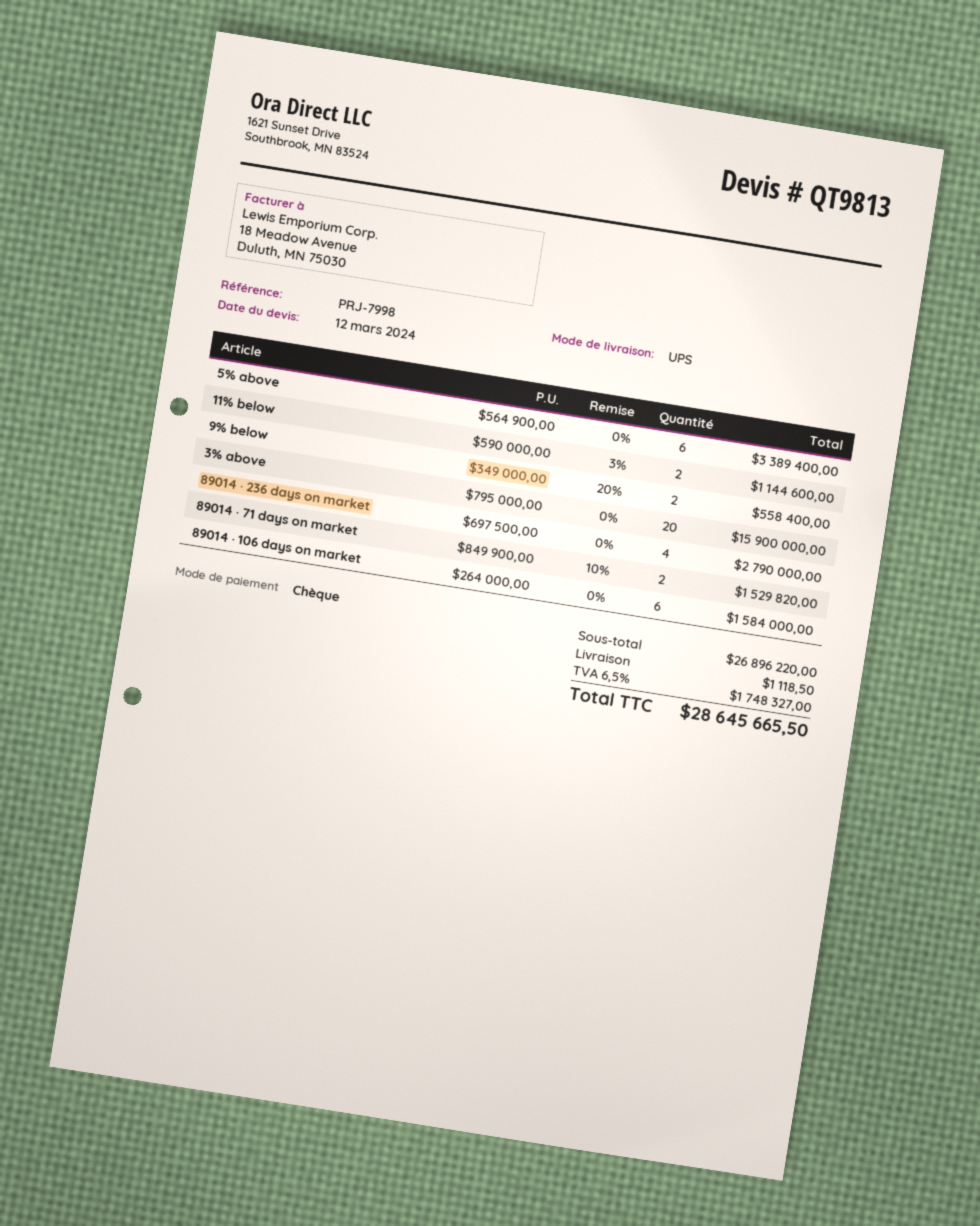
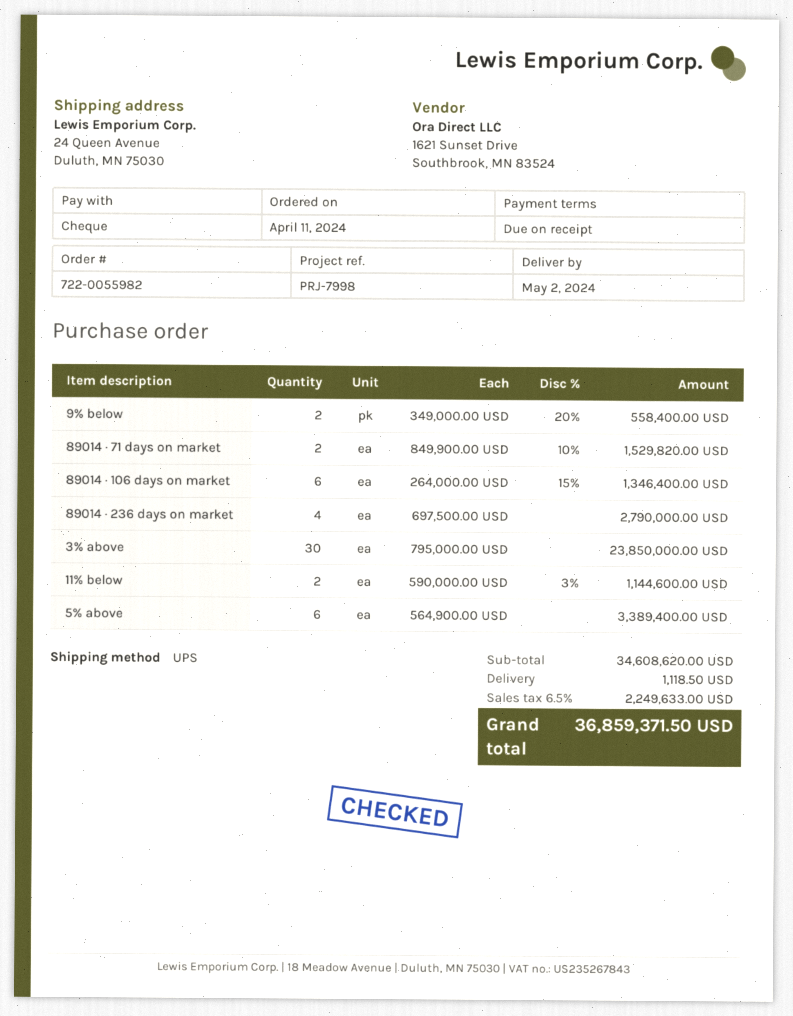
3% above: 20 x 795000.00 = 15900000.00 -> 30 x 795000.00 = 23850000.00
89014 · 106 days on market: 6 x 264000.00 = 1584000.00 -> 6 x 264000.00 - 15% = 1346400.00
subtotal: 26896220.00 -> 34608620.00
tax: 6.5% = 1748327.00 -> 6.5% = 2249633.00
total: 28645665.50 -> 36859371.50

